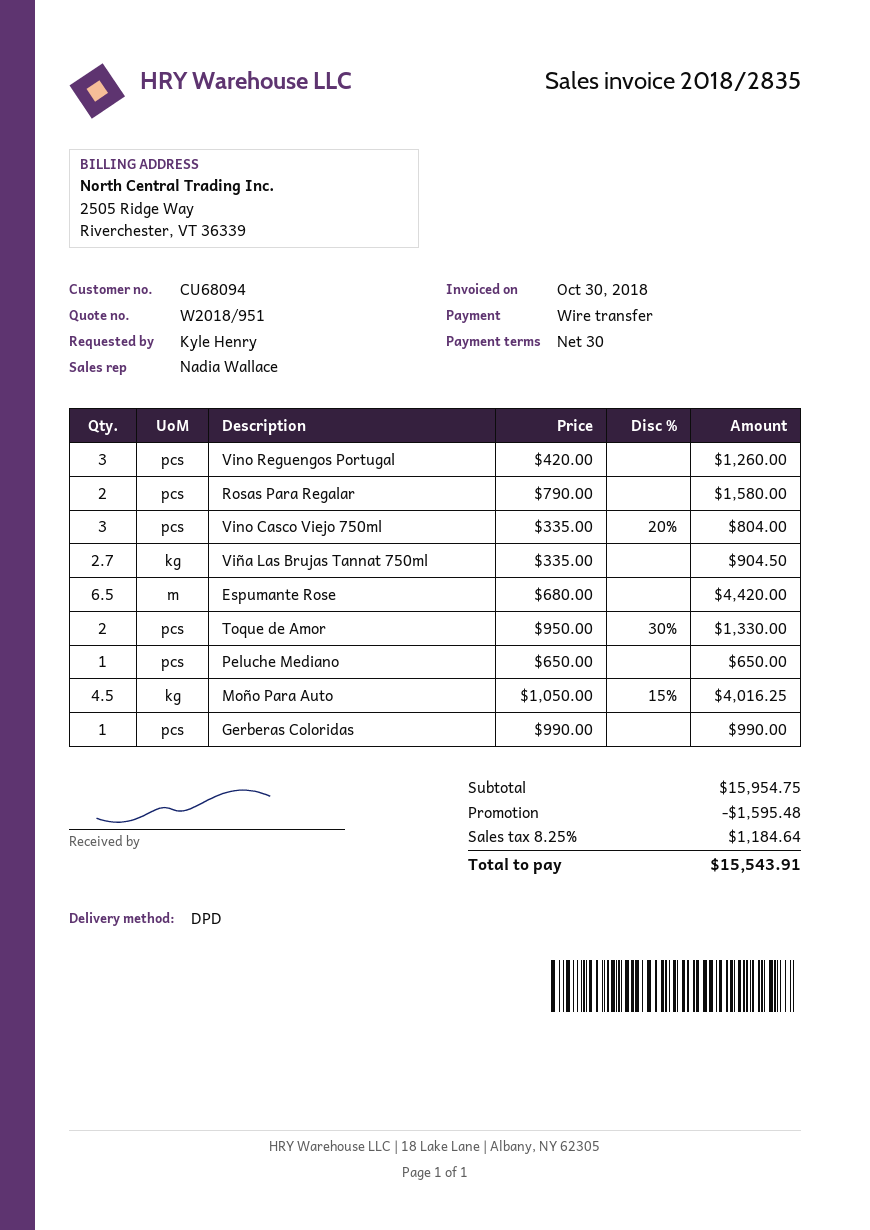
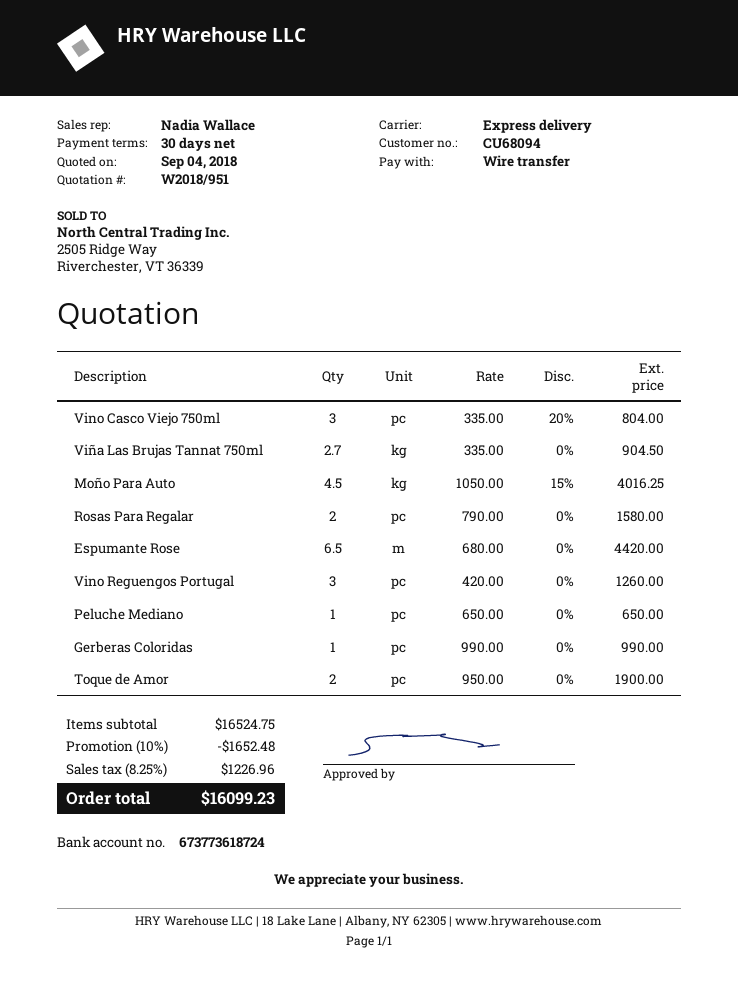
shipping method: DPD -> express
Toque de Amor: 2 x 950.00 - 30% = 1330.00 -> 2 x 950.00 = 1900.00
subtotal: 15954.75 -> 16524.75
discount: 1595.48 -> 1652.48
tax: 8.25% = 1184.64 -> 8.25% = 1226.96
total: 15543.91 -> 16099.23

